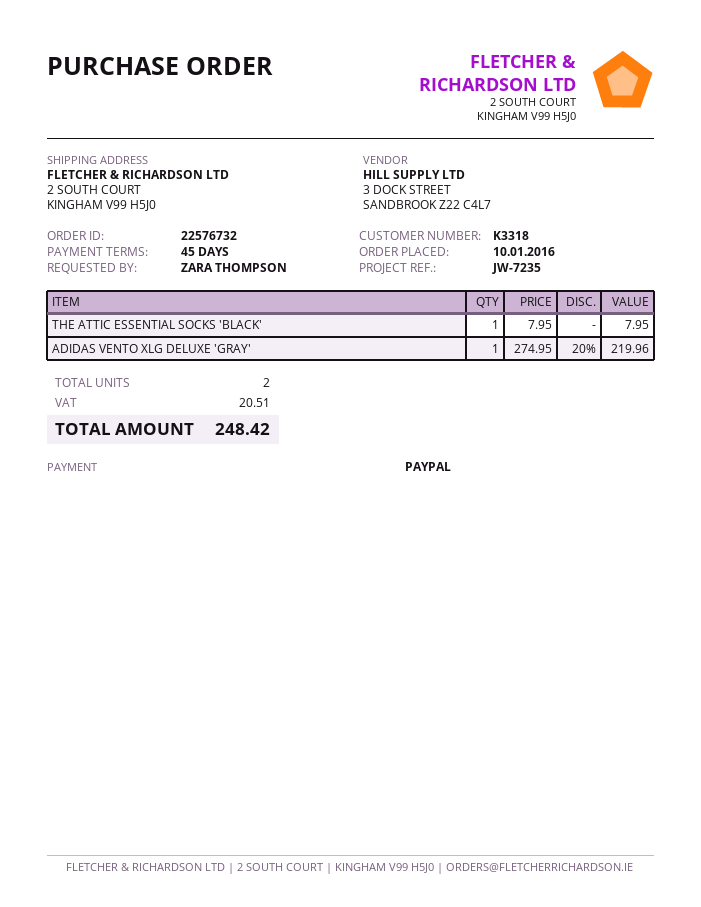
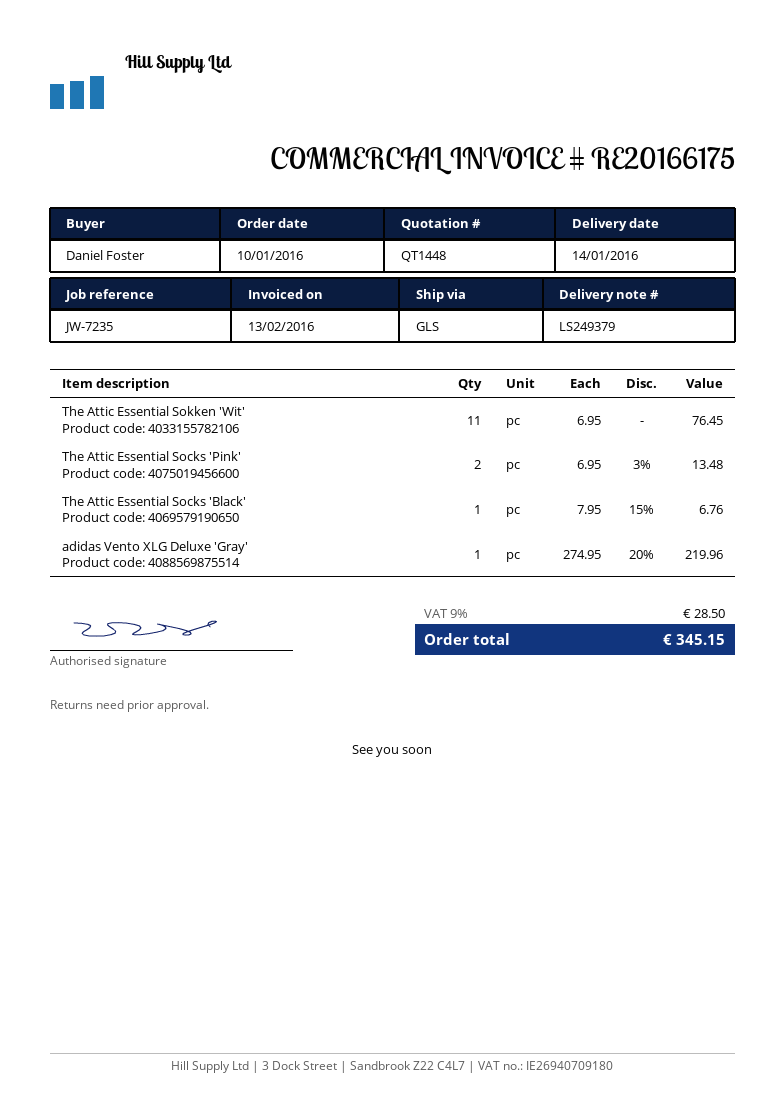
ordered by: ZARA THOMPSON -> Daniel Foster
THE ATTIC ESSENTIAL SOCKS 'BLACK': 1 x 7.95 = 7.95 -> 1 x 7.95 - 15% = 6.76
The Attic Essential Sokken 'Wit': none -> 11 x 6.95 = 76.45
The Attic Essential Socks 'Pink': none -> 2 x 6.95 - 3% = 13.48
tax: 20.51 -> 28.50
total: 248.42 -> 345.15

